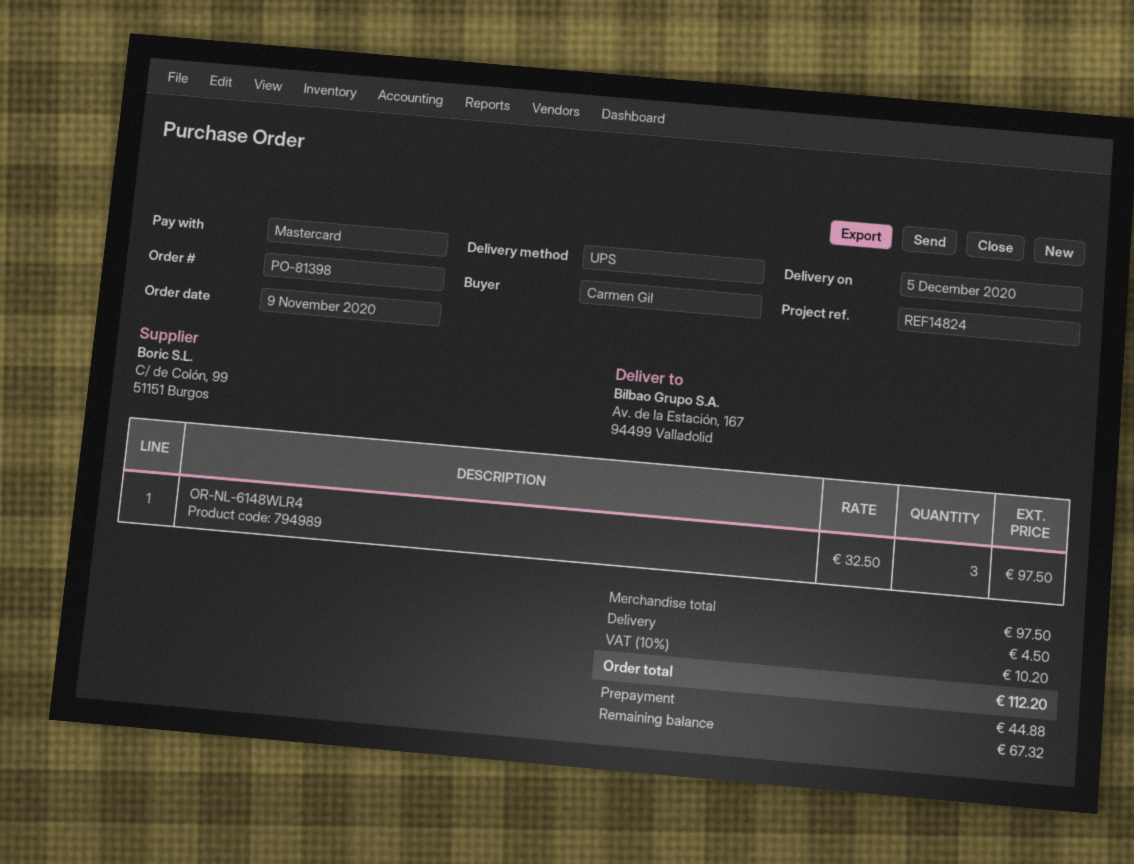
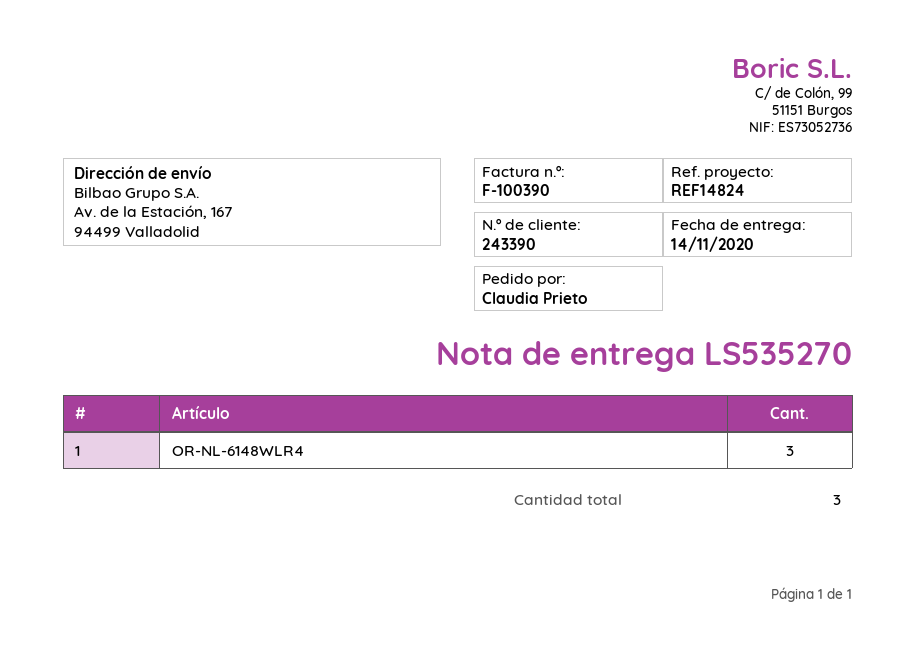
delivery date: 2020-12-05 -> 2020-11-14
ordered by: Carmen Gil -> Claudia Prieto

